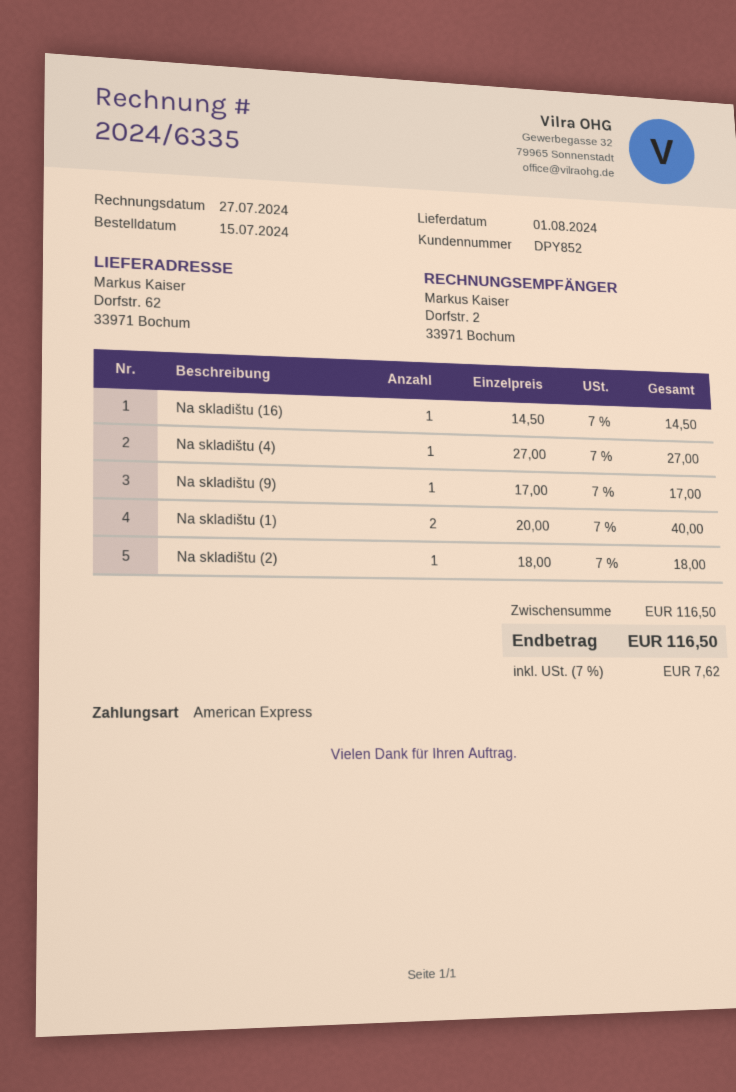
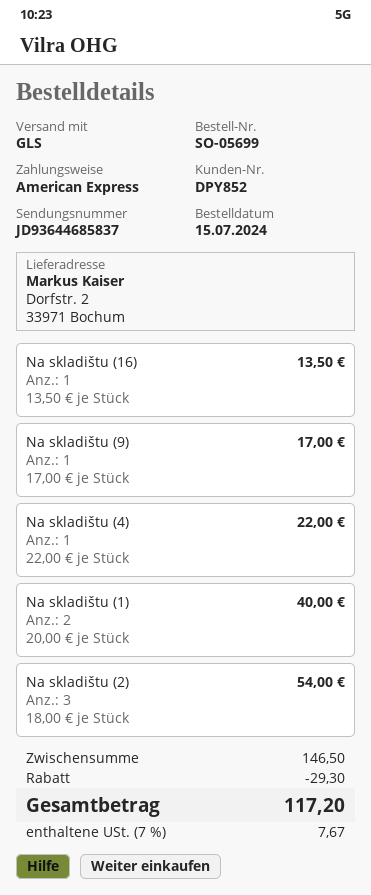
ship to: Dorfstr. 62, 33971 Bochum -> Dorfstr. 2, 33971 Bochum
Na skladištu (16): 1 x 14.50 = 14.50 -> 1 x 13.50 = 13.50
Na skladištu (4): 1 x 27.00 = 27.00 -> 1 x 22.00 = 22.00
Na skladištu (2): 1 x 18.00 = 18.00 -> 3 x 18.00 = 54.00
subtotal: 116.50 -> 146.50
discount: none -> 29.30
tax: 7% = 7.62 -> 7% = 7.67
total: 116.50 -> 117.20

